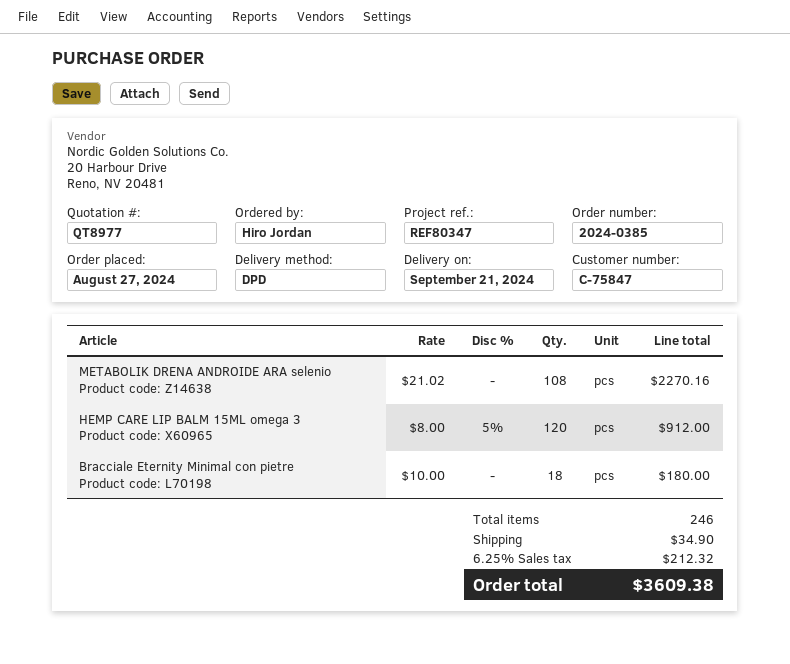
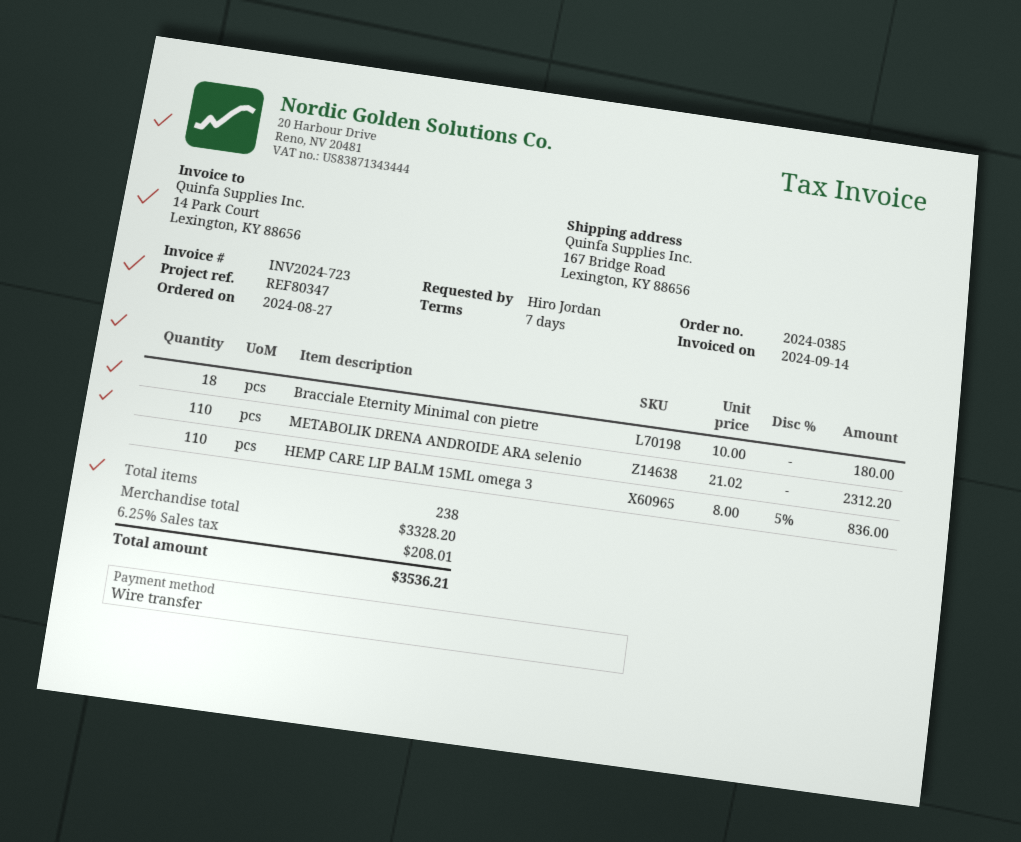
METABOLIK DRENA ANDROIDE ARA selenio: 108 x 21.02 = 2270.16 -> 110 x 21.02 = 2312.20
HEMP CARE LIP BALM 15ML omega 3: 120 x 8.00 - 5% = 912.00 -> 110 x 8.00 - 5% = 836.00
total quantity: 246 -> 238
shipping: 34.90 -> none
tax: 6.25% = 212.32 -> 6.25% = 208.01
total: 3609.38 -> 3536.21

